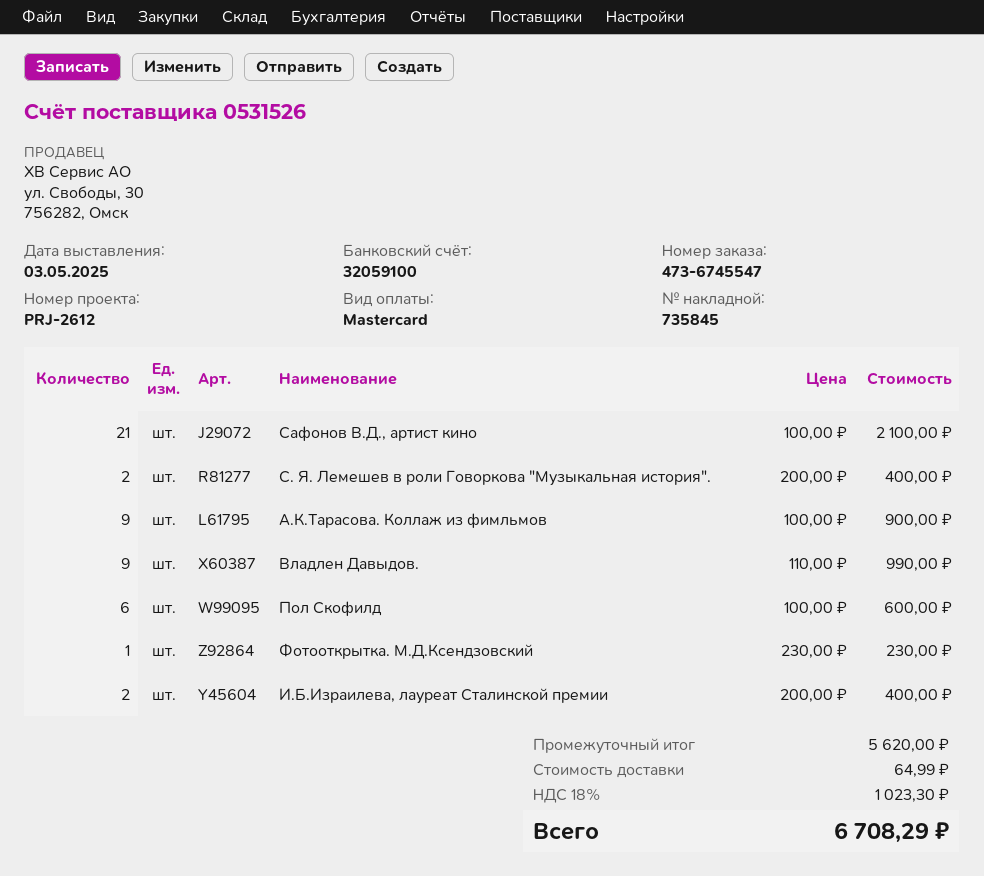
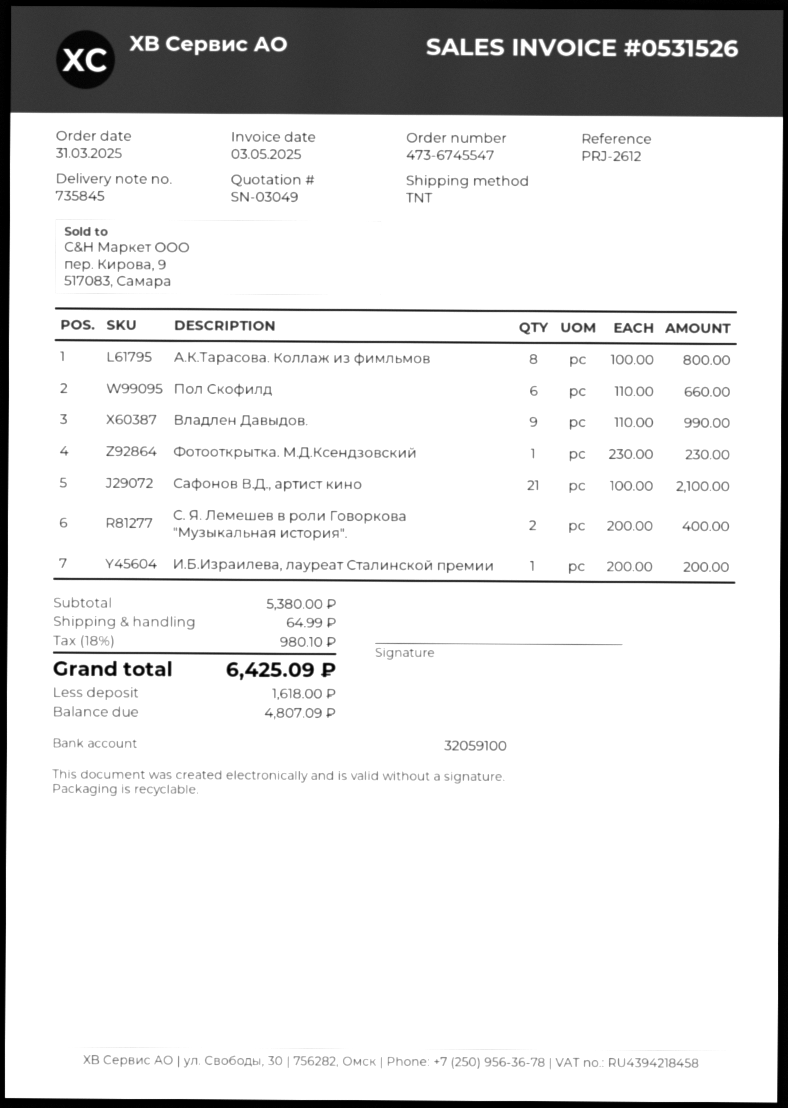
А.К.Тарасова. Коллаж из фимльмов: 9 x 100.00 = 900.00 -> 8 x 100.00 = 800.00
Пол Скофилд: 6 x 100.00 = 600.00 -> 6 x 110.00 = 660.00
И.Б.Израилева, лауреат Сталинской премии: 2 x 200.00 = 400.00 -> 1 x 200.00 = 200.00
subtotal: 5620.00 -> 5380.00
tax: 18% = 1023.30 -> 18% = 980.10
total: 6708.29 -> 6425.09

